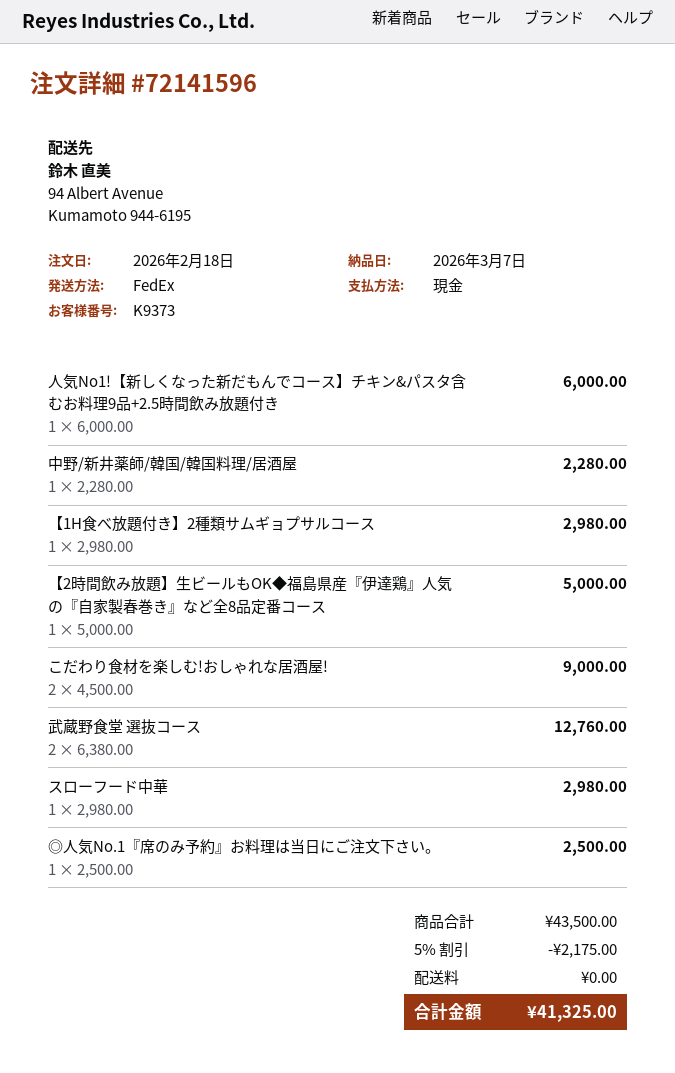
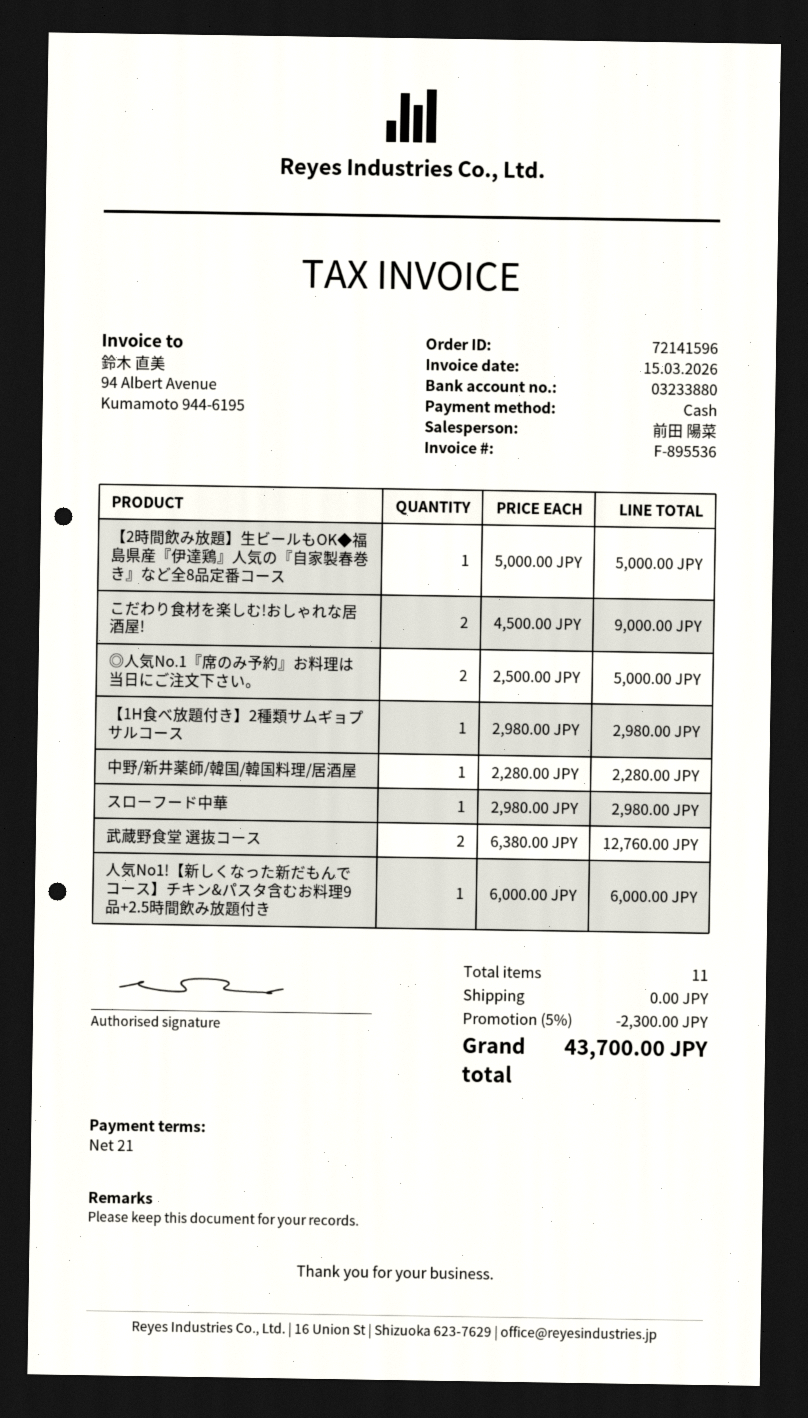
◎人気No.1『席のみ予約』お料理は当日にご注文下さい。: 1 x 2500.00 = 2500.00 -> 2 x 2500.00 = 5000.00
discount: 5% = 2175.00 -> 5% = 2300.00
total: 41325.00 -> 43700.00

